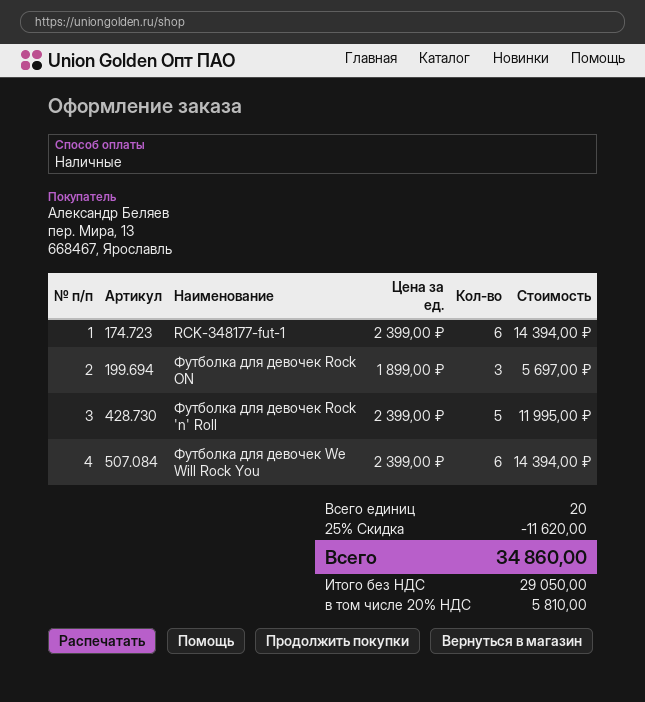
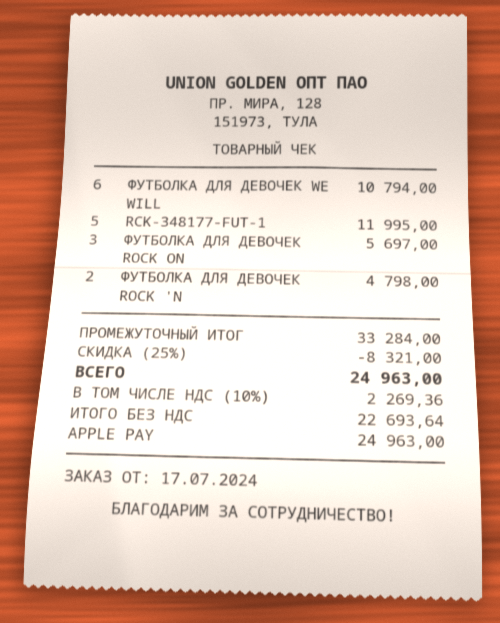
payment method: cash -> Apple Pay
RCK-348177-fut-1: 6 for 14394.00 -> 5 for 11995.00
Футболка для девочек Rock 'n' Roll: 5 for 11995.00 -> 2 for 4798.00
Футболка для девочек We Will Rock You: 6 for 14394.00 -> 6 for 10794.00
discount: 25% = 11620.00 -> 25% = 8321.00
net: 29050.00 -> 22693.64
tax: 20% = 5810.00 -> 10% = 2269.36
total: 34860.00 -> 24963.00

